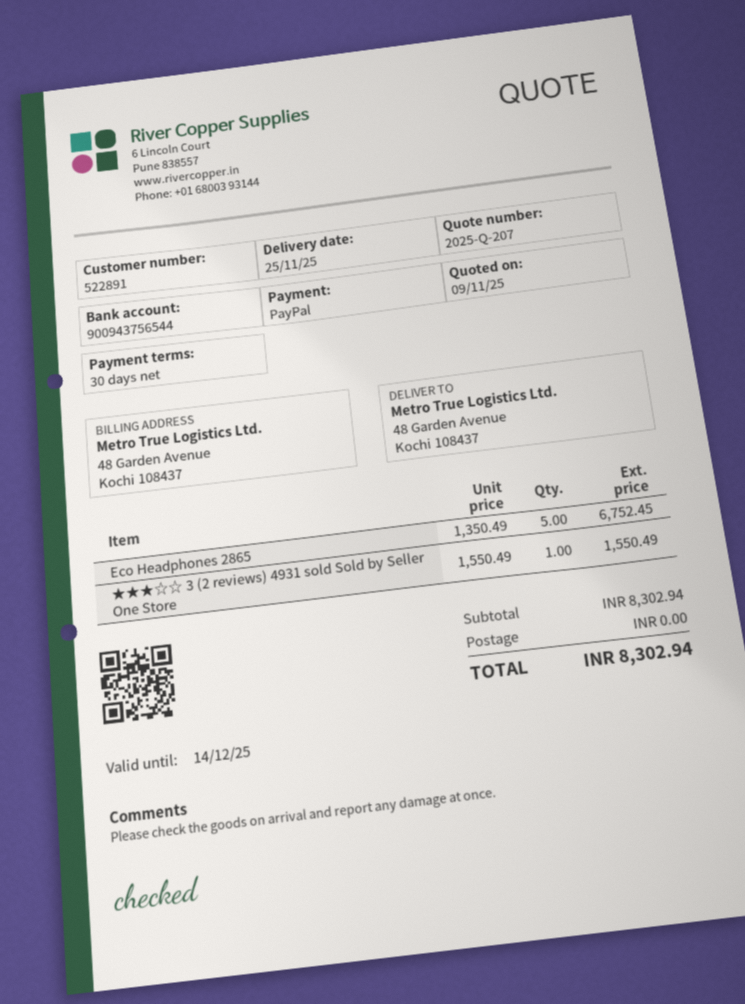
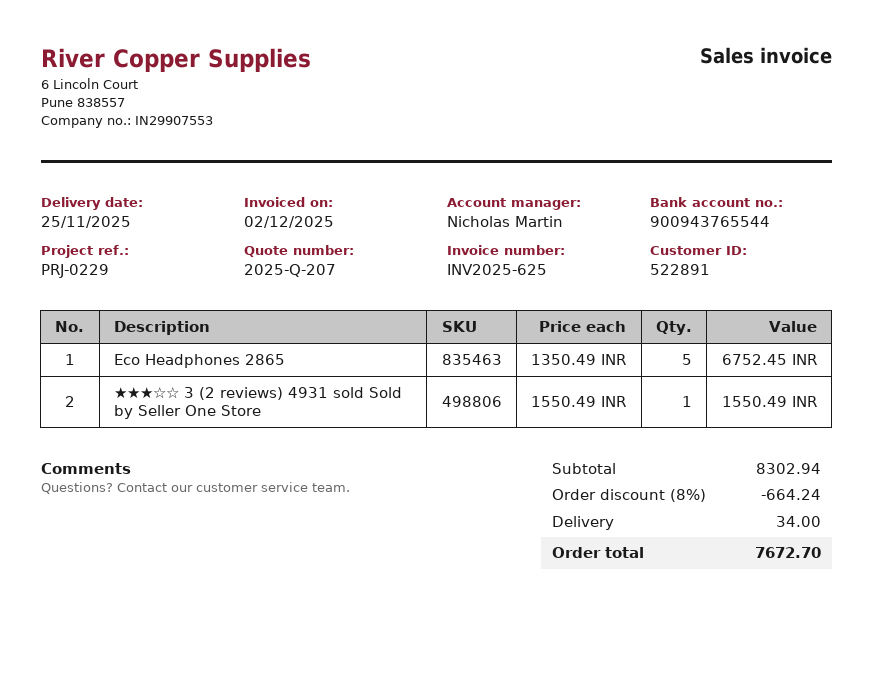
bank account: 900943756544 -> 900943765544
discount: none -> 8% = 664.24
shipping: 0.00 -> 34.00
total: 8302.94 -> 7672.70

